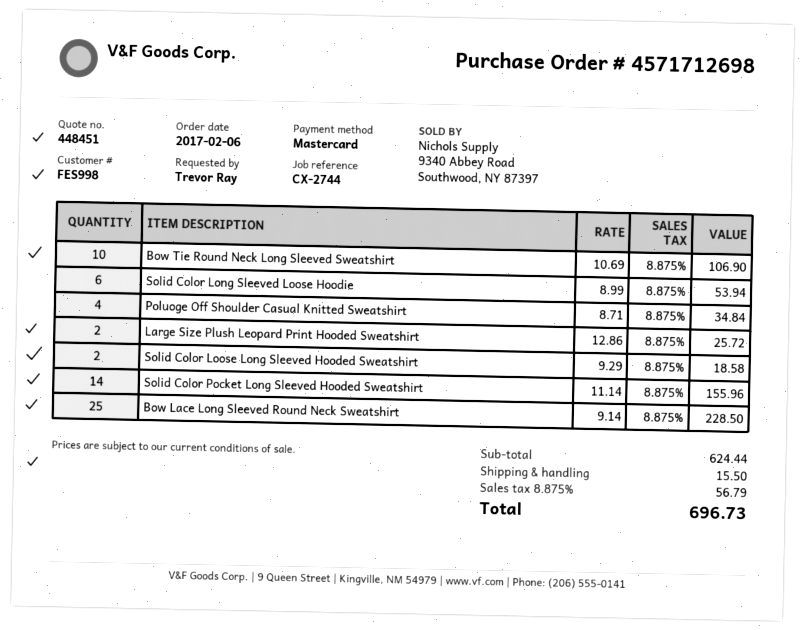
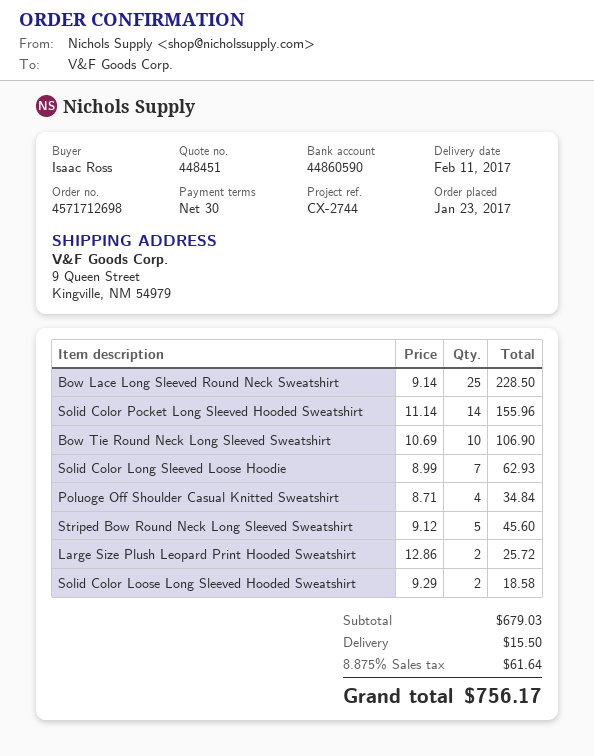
order date: 2017-02-06 -> 2017-01-23
ordered by: Trevor Ray -> Isaac Ross
Solid Color Long Sleeved Loose Hoodie: 6 x 8.99 = 53.94 -> 7 x 8.99 = 62.93
Striped Bow Round Neck Long Sleeved Sweatshirt: none -> 5 x 9.12 = 45.60
subtotal: 624.44 -> 679.03
tax: 8.875% = 56.79 -> 8.875% = 61.64
total: 696.73 -> 756.17

